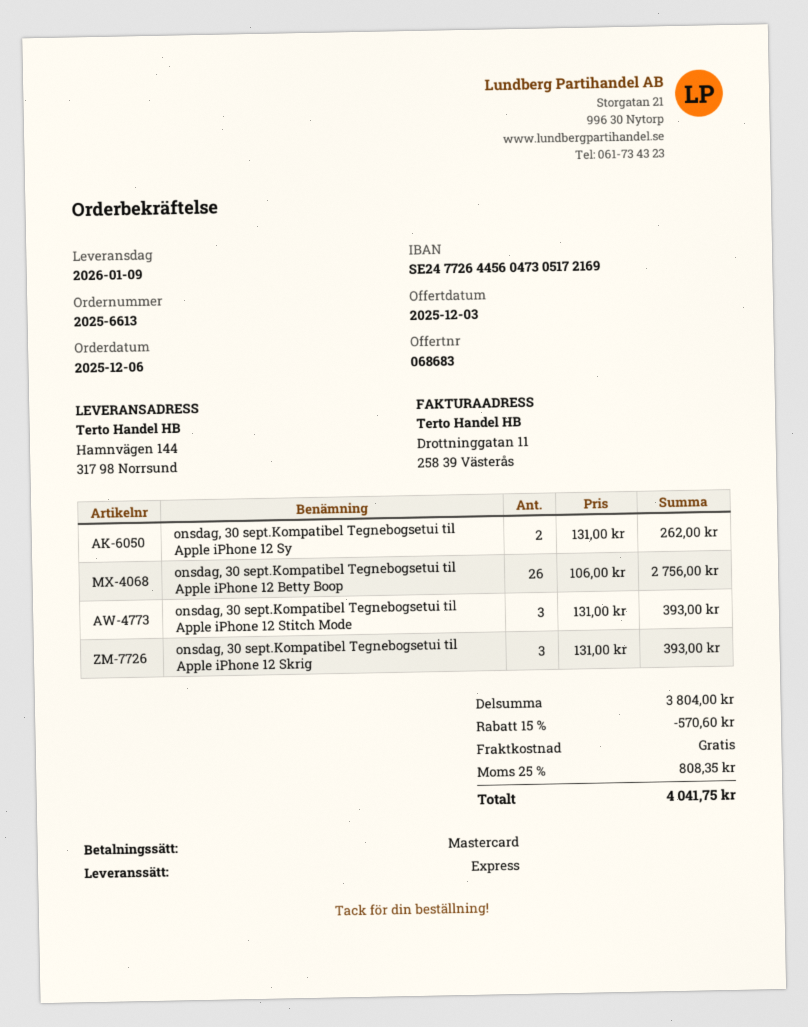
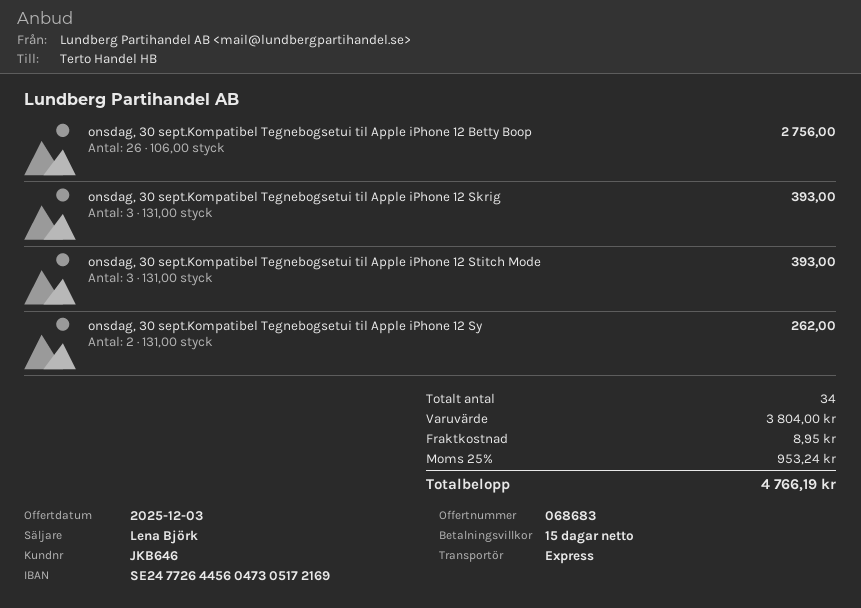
discount: 15% = 570.60 -> none
shipping: 0.00 -> 8.95
tax: 25% = 808.35 -> 25% = 953.24
total: 4041.75 -> 4766.19

